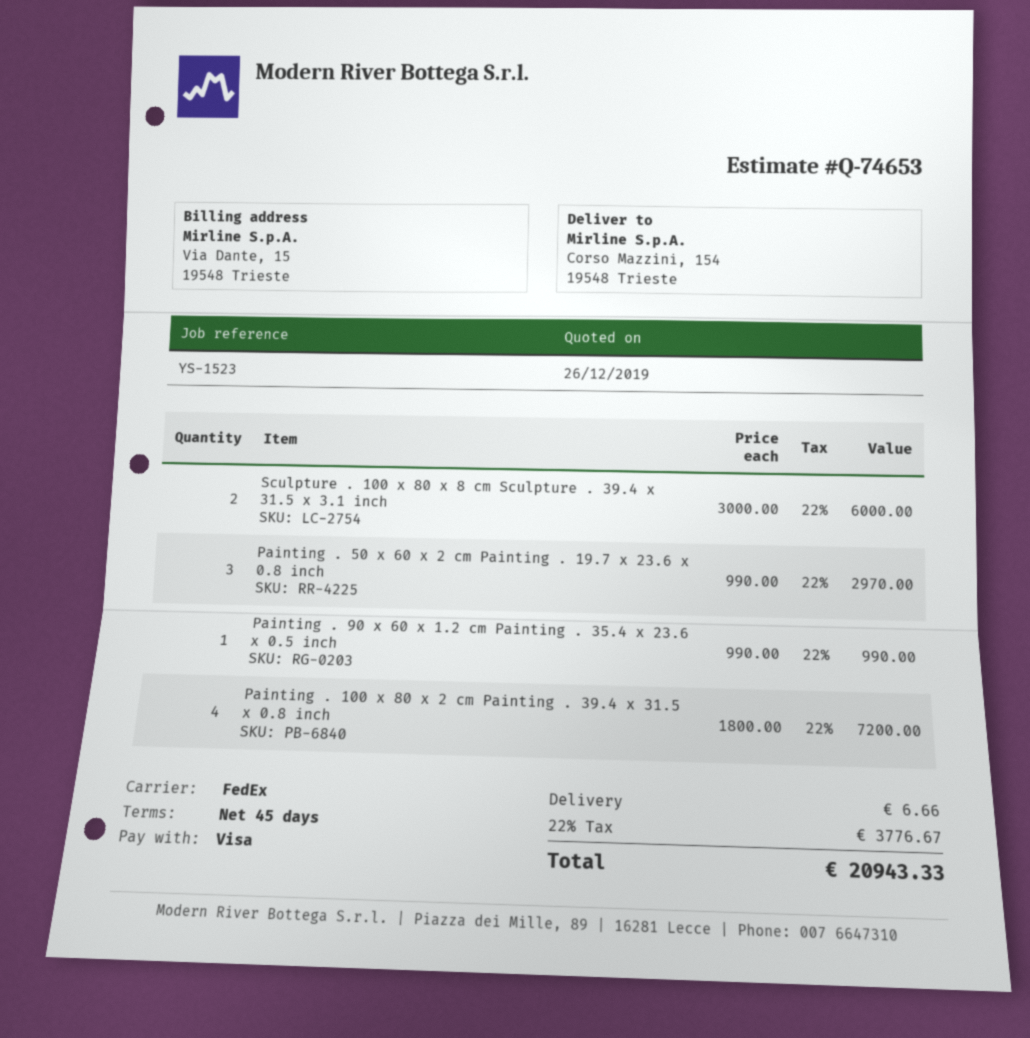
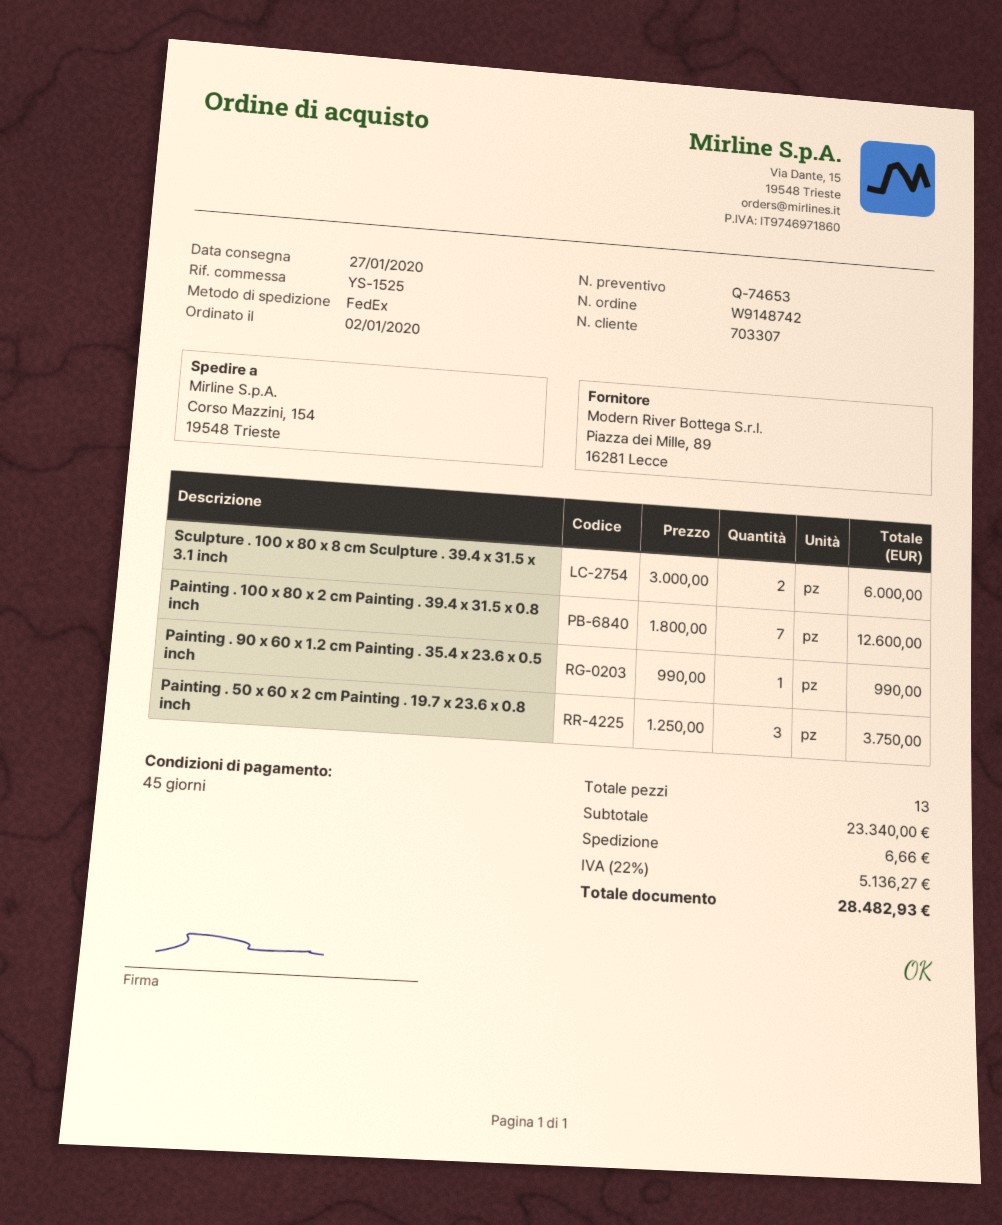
reference: YS-1523 -> YS-1525
Painting . 50 x 60 x 2 cm Painting . 19.7 x 23.6 x 0.8 inch: 3 x 990.00 = 2970.00 -> 3 x 1250.00 = 3750.00
Painting . 100 x 80 x 2 cm Painting . 39.4 x 31.5 x 0.8 inch: 4 x 1800.00 = 7200.00 -> 7 x 1800.00 = 12600.00
tax: 22% = 3776.67 -> 22% = 5136.27
total: 20943.33 -> 28482.93

